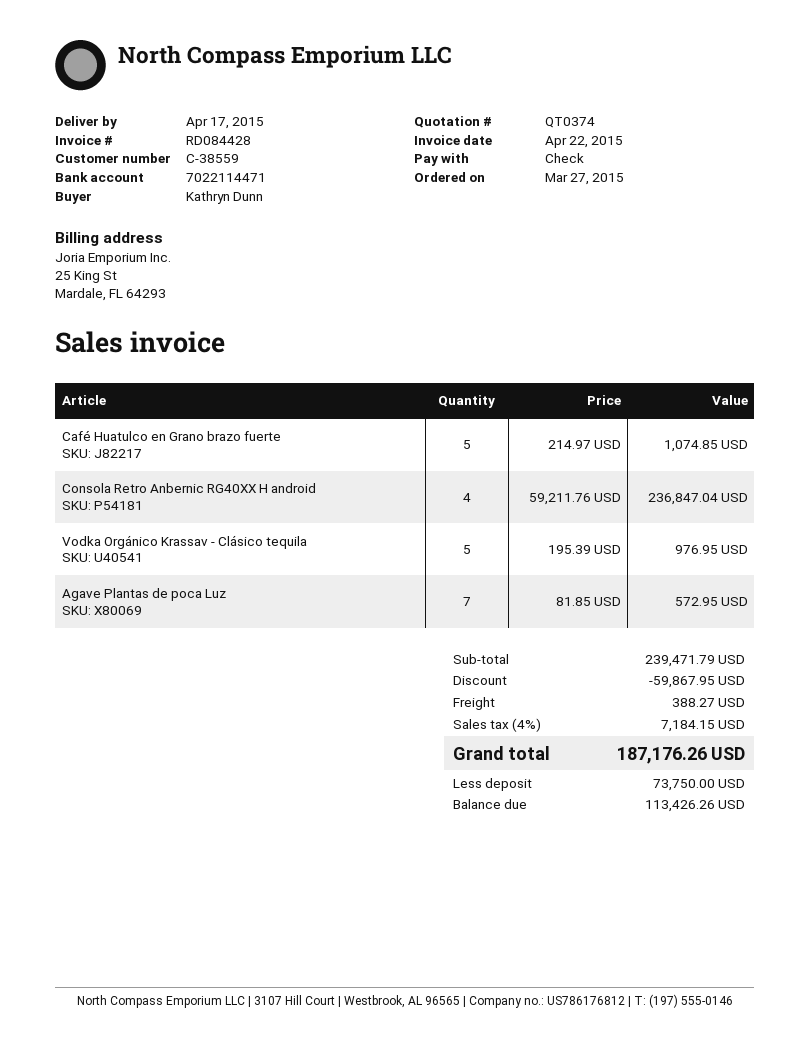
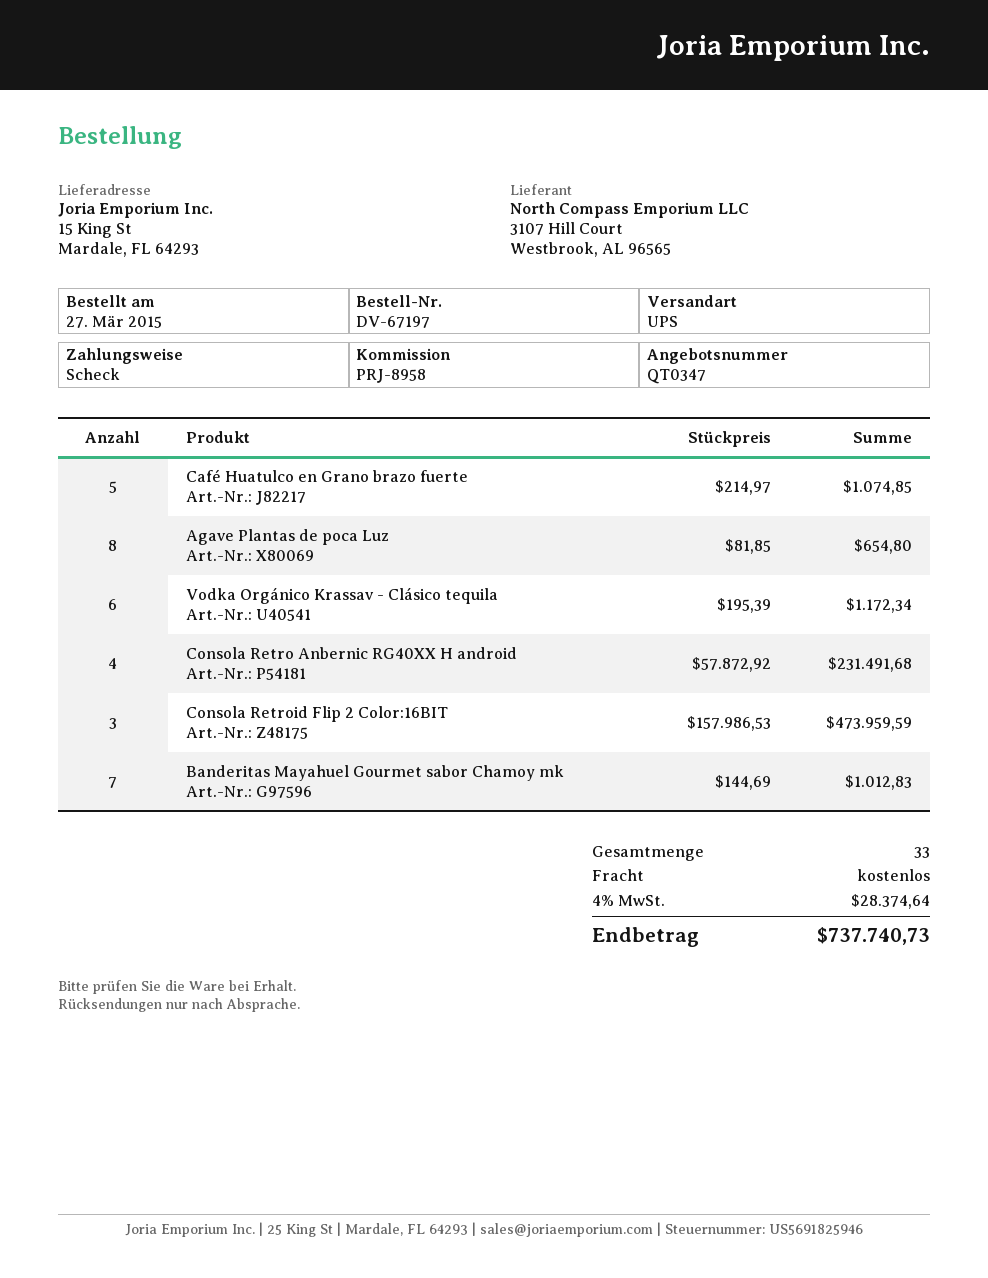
quote number: QT0374 -> QT0347
Consola Retro Anbernic RG40XX H android: 4 x 59211.76 = 236847.04 -> 4 x 57872.92 = 231491.68
Vodka Orgánico Krassav - Clásico tequila: 5 x 195.39 = 976.95 -> 6 x 195.39 = 1172.34
Agave Plantas de poca Luz: 7 x 81.85 = 572.95 -> 8 x 81.85 = 654.80
Consola Retroid Flip 2 Color:16BIT: none -> 3 x 157986.53 = 473959.59
Banderitas Mayahuel Gourmet sabor Chamoy mk: none -> 7 x 144.69 = 1012.83
discount: 59867.95 -> none
shipping: 388.27 -> 0.00
tax: 4% = 7184.15 -> 4% = 28374.64
total: 187176.26 -> 737740.73

